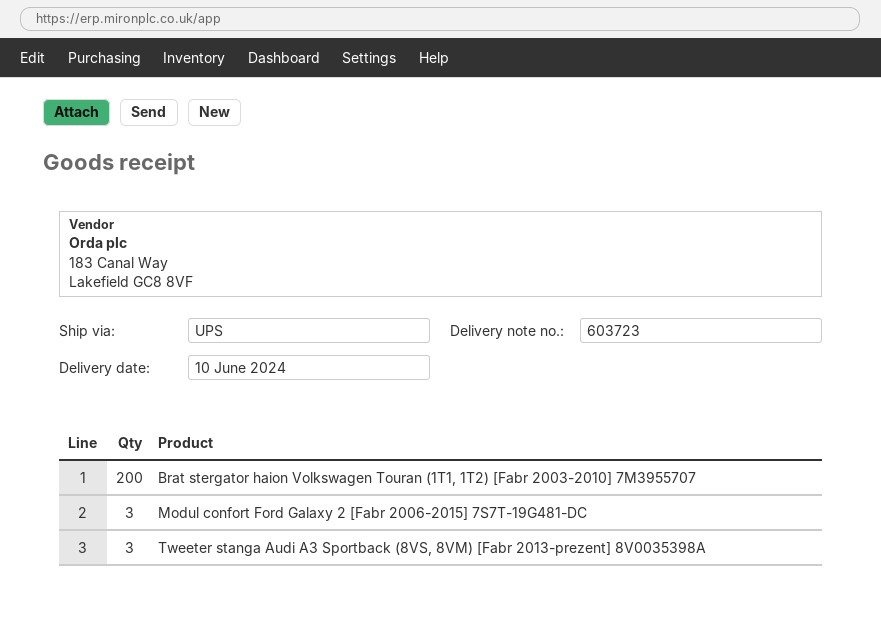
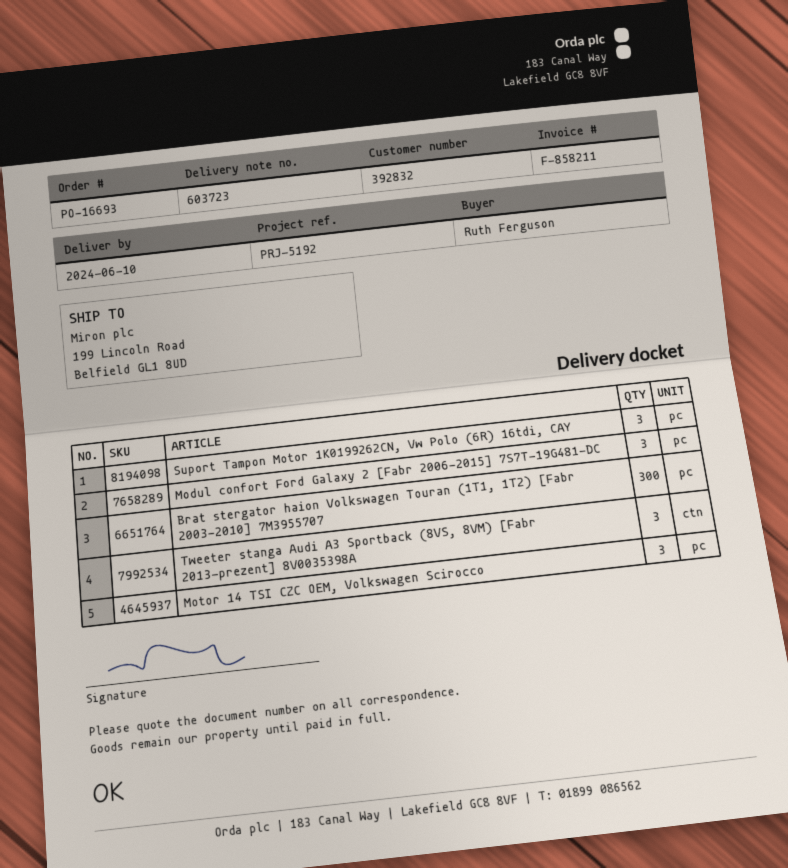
Brat stergator haion Volkswagen Touran (1T1, 1T2) [Fabr 2003-2010] 7M3955707: 200 -> 300
Suport Tampon Motor 1K0199262CN, Vw Polo (6R) 16tdi, CAY: none -> 3
Motor 14 TSI CZC OEM, Volkswagen Scirocco: none -> 3

